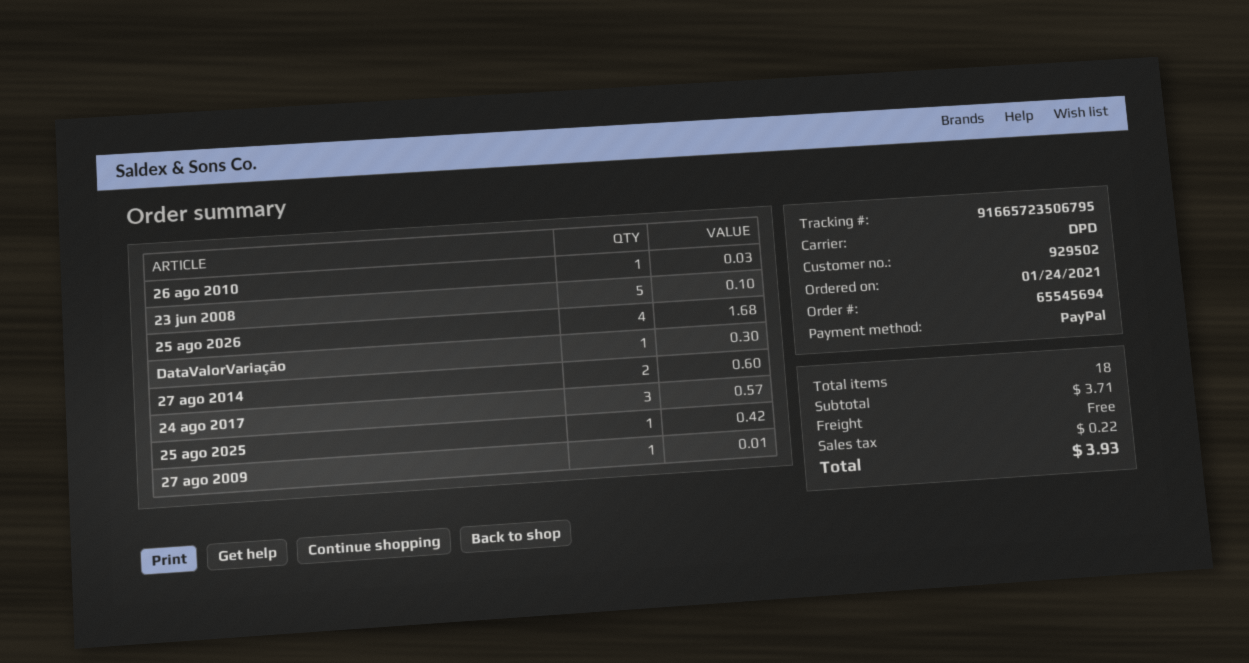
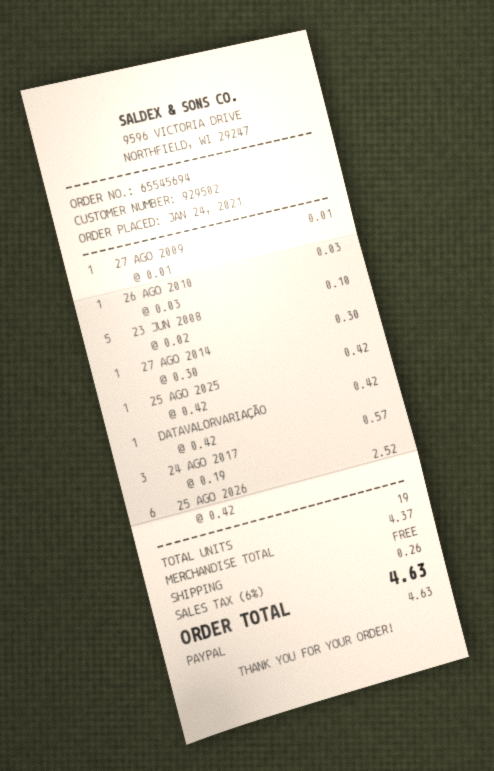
25 ago 2026: 4 for 1.68 -> 6 for 2.52
DataValorVariação: 1 for 0.30 -> 1 for 0.42
27 ago 2014: 2 for 0.60 -> 1 for 0.30
total quantity: 18 -> 19
subtotal: 3.71 -> 4.37
tax: 0.22 -> 0.26
total: 3.93 -> 4.63

